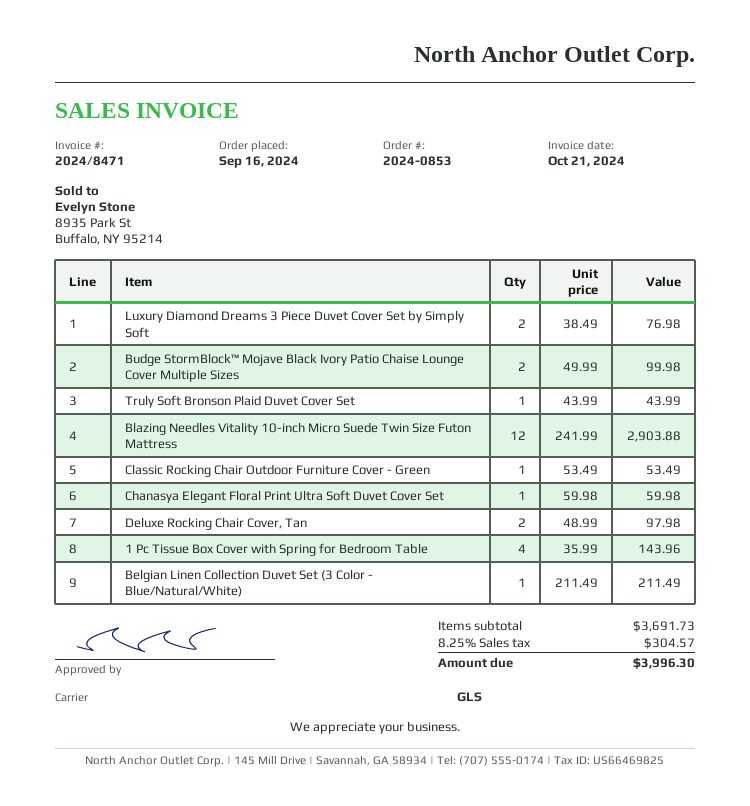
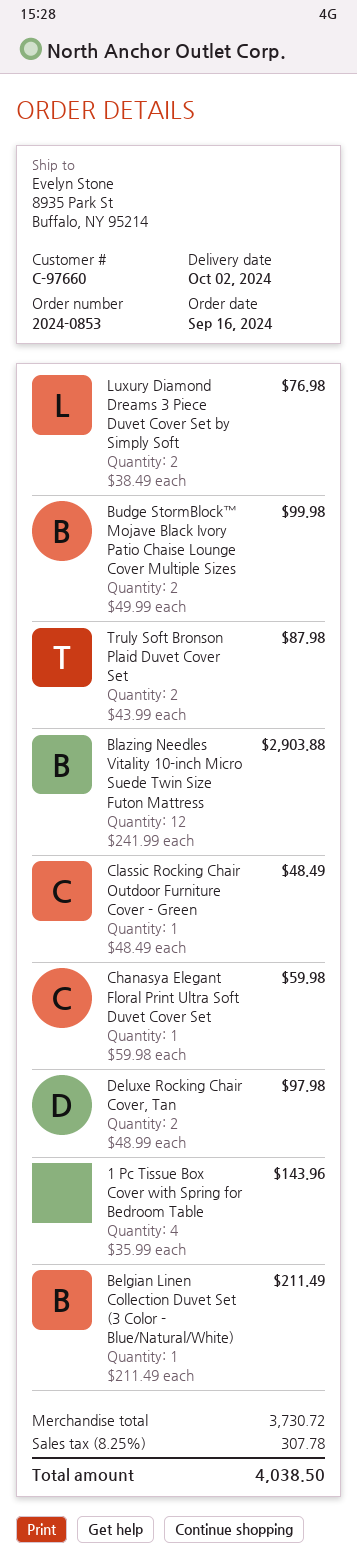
Truly Soft Bronson Plaid Duvet Cover Set: 1 x 43.99 = 43.99 -> 2 x 43.99 = 87.98
Classic Rocking Chair Outdoor Furniture Cover - Green: 1 x 53.49 = 53.49 -> 1 x 48.49 = 48.49
subtotal: 3691.73 -> 3730.72
tax: 8.25% = 304.57 -> 8.25% = 307.78
total: 3996.30 -> 4038.50

